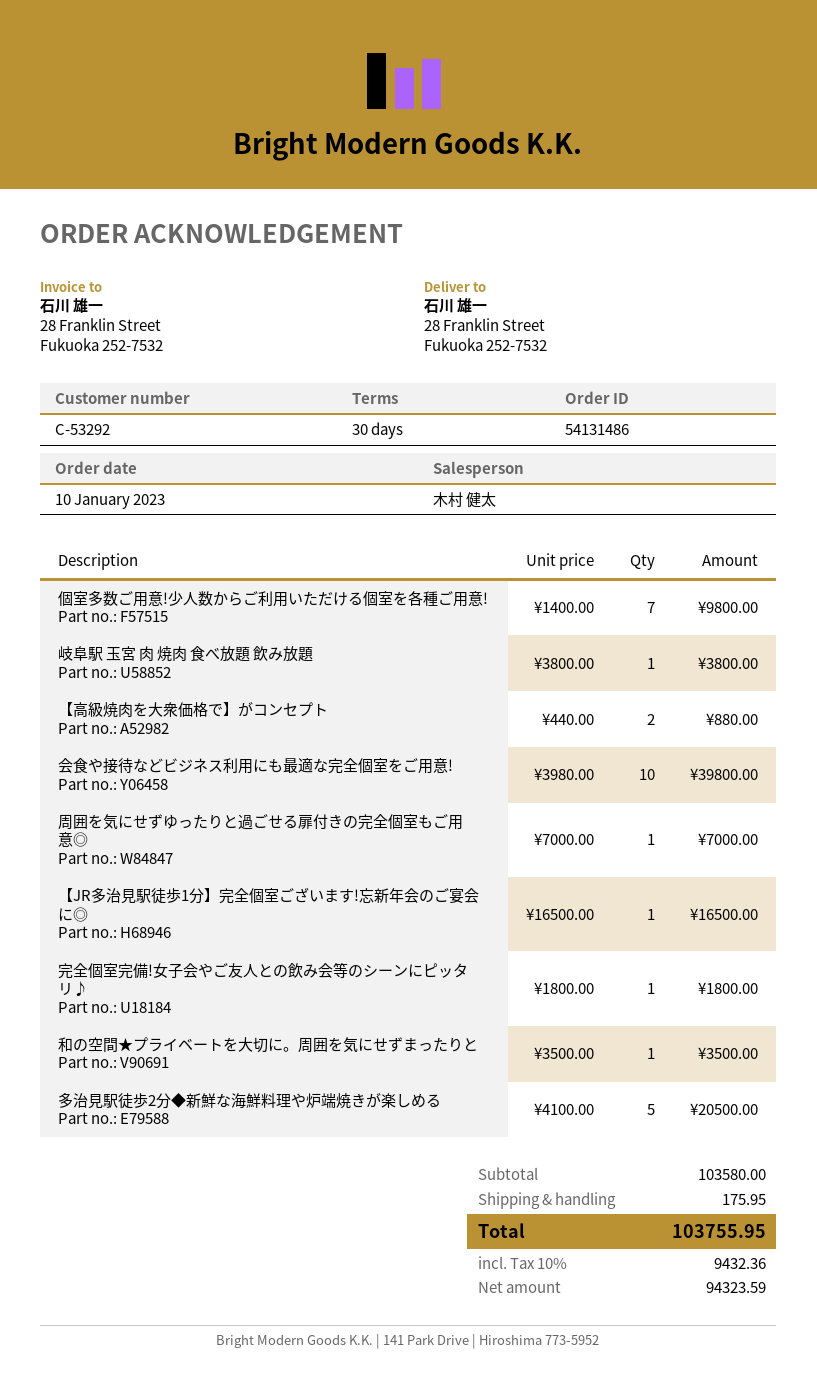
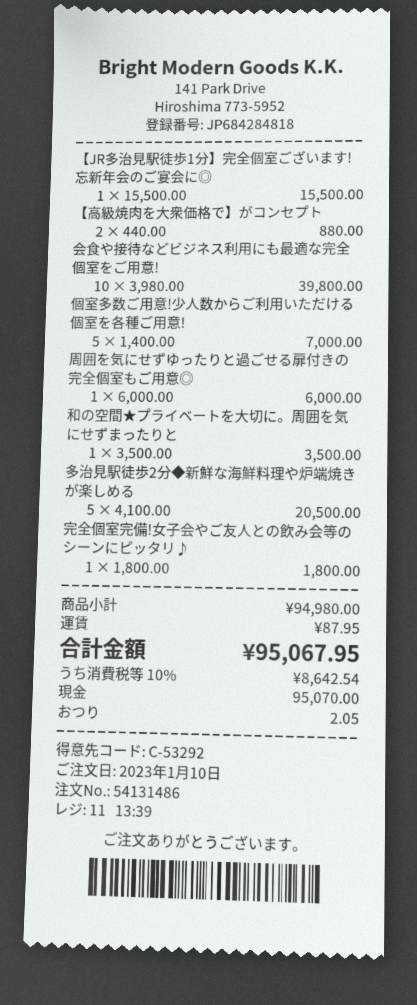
個室多数ご用意!少人数からご利用いただける個室を各種ご用意!: 7 x 1400.00 = 9800.00 -> 5 x 1400.00 = 7000.00
岐阜駅 玉宮 肉 焼肉 食べ放題 飲み放題: 1 x 3800.00 = 3800.00 -> none
周囲を気にせずゆったりと過ごせる扉付きの完全個室もご用意◎: 1 x 7000.00 = 7000.00 -> 1 x 6000.00 = 6000.00
【JR多治見駅徒歩1分】完全個室ございます!忘新年会のご宴会に◎: 1 x 16500.00 = 16500.00 -> 1 x 15500.00 = 15500.00
subtotal: 103580.00 -> 94980.00
shipping: 175.95 -> 87.95
tax: 10% = 9432.36 -> 10% = 8642.54
total: 103755.95 -> 95067.95

